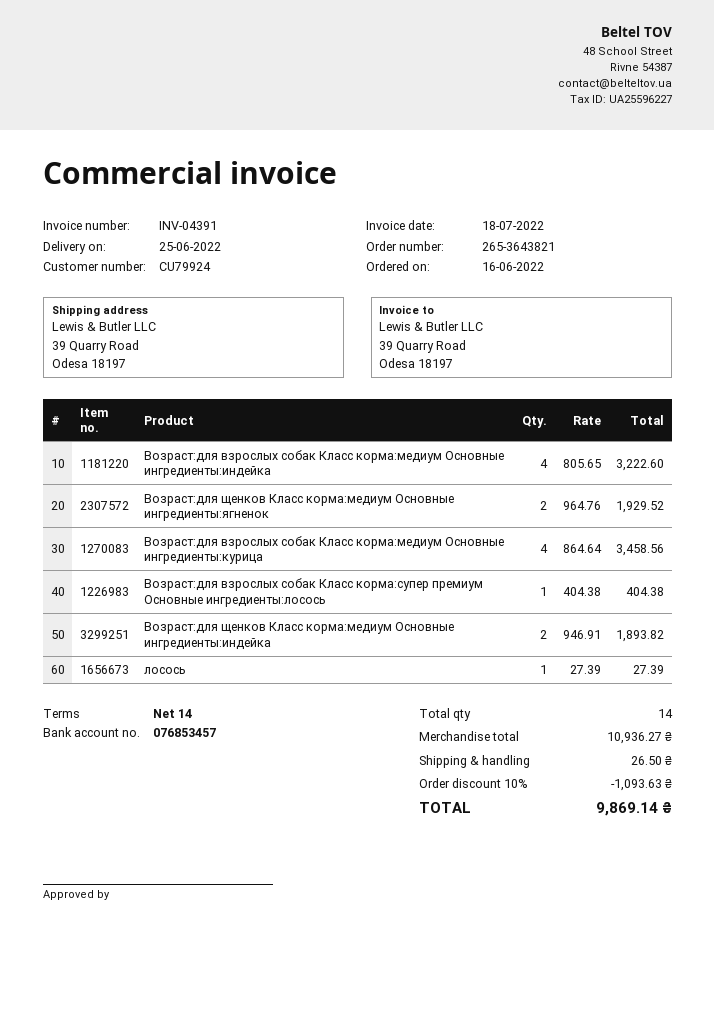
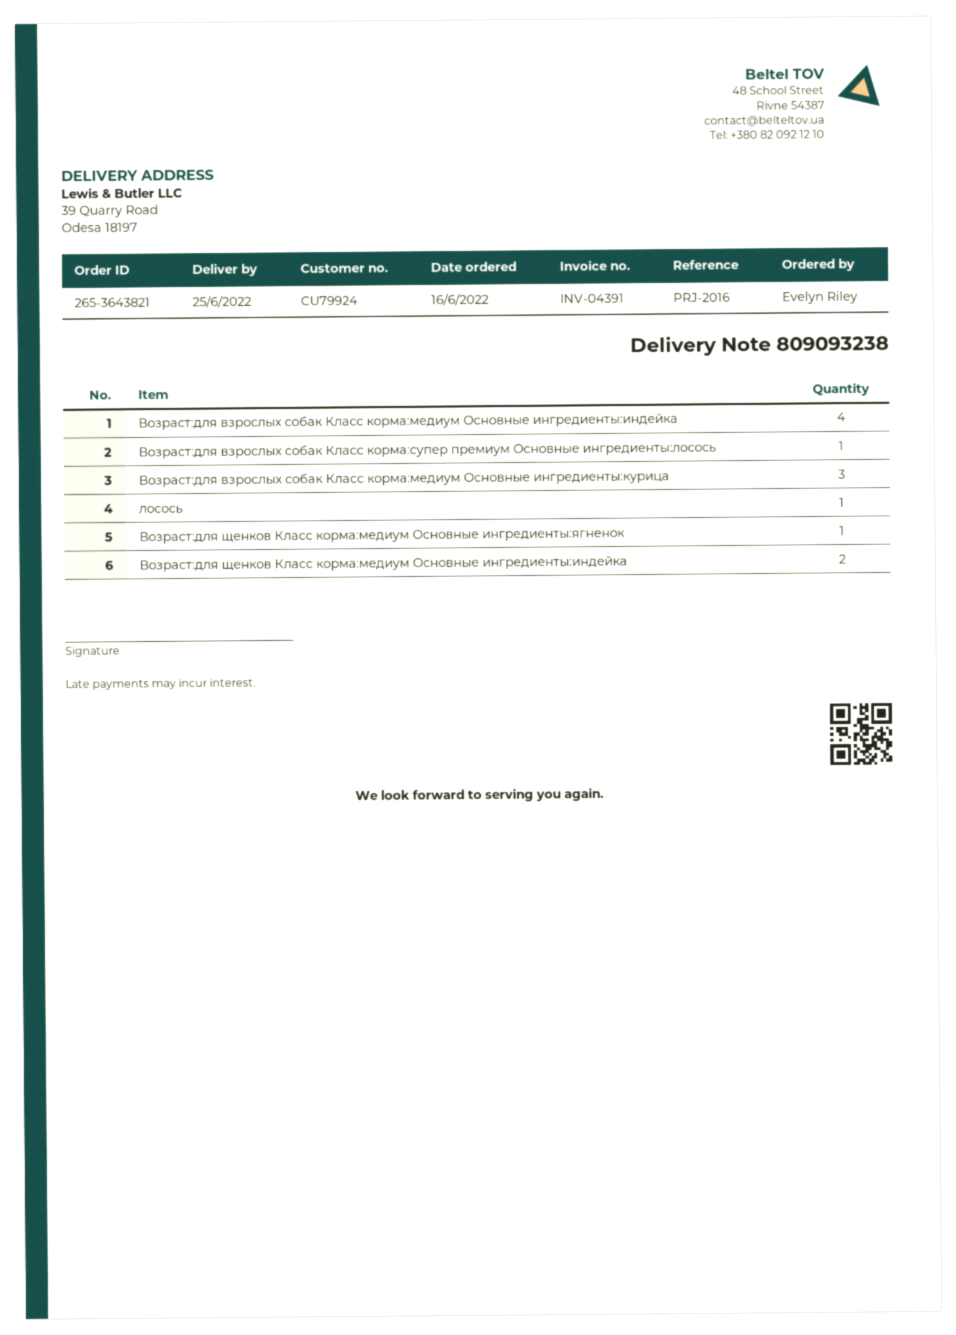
Возраст:для щенков Класс корма:медиум Основные ингредиенты:ягненок: 2 -> 1
Возраст:для взрослых собак Класс корма:медиум Основные ингредиенты:курица: 4 -> 3

